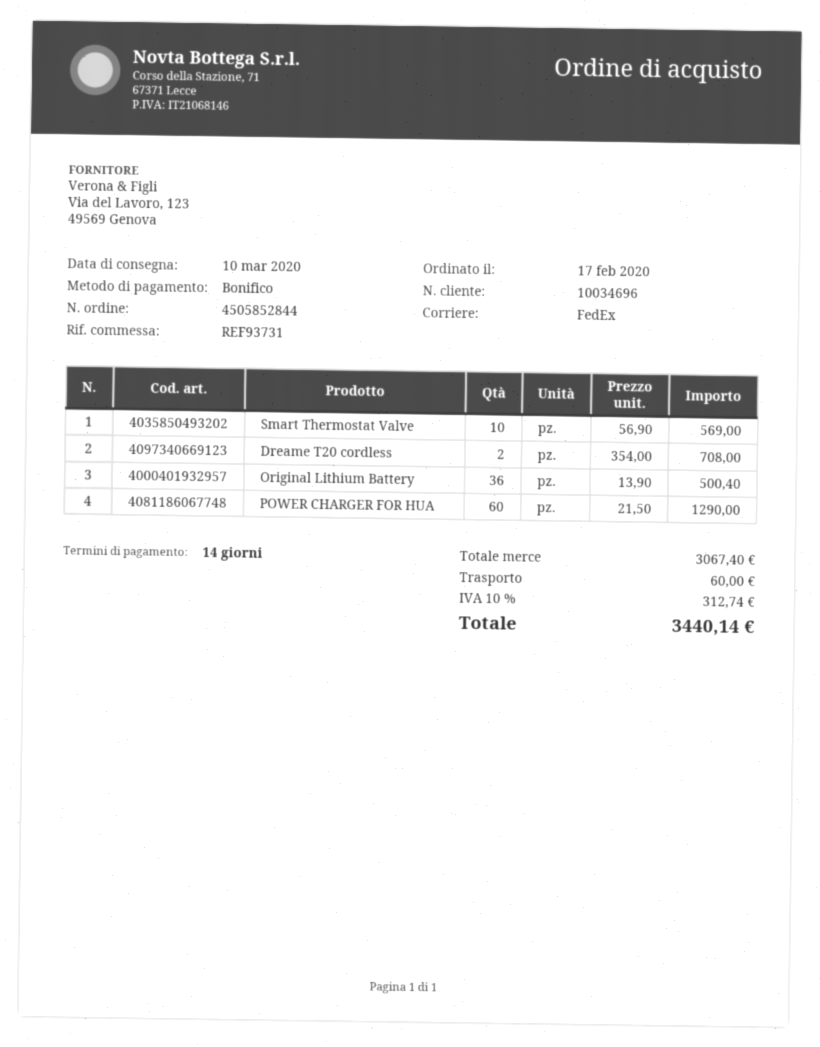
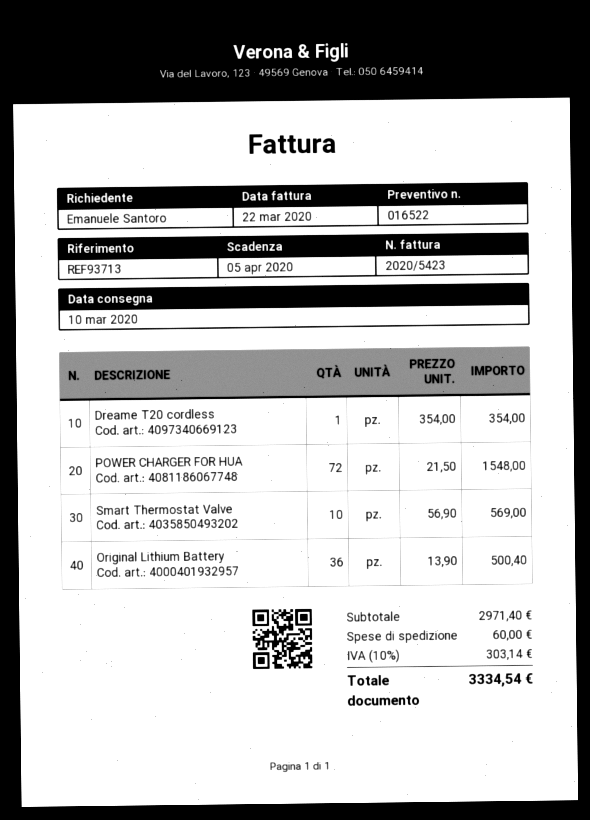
reference: REF93731 -> REF93713
Dreame T20 cordless: 2 x 354.00 = 708.00 -> 1 x 354.00 = 354.00
POWER CHARGER FOR HUA: 60 x 21.50 = 1290.00 -> 72 x 21.50 = 1548.00
subtotal: 3067.40 -> 2971.40
tax: 10% = 312.74 -> 10% = 303.14
total: 3440.14 -> 3334.54

